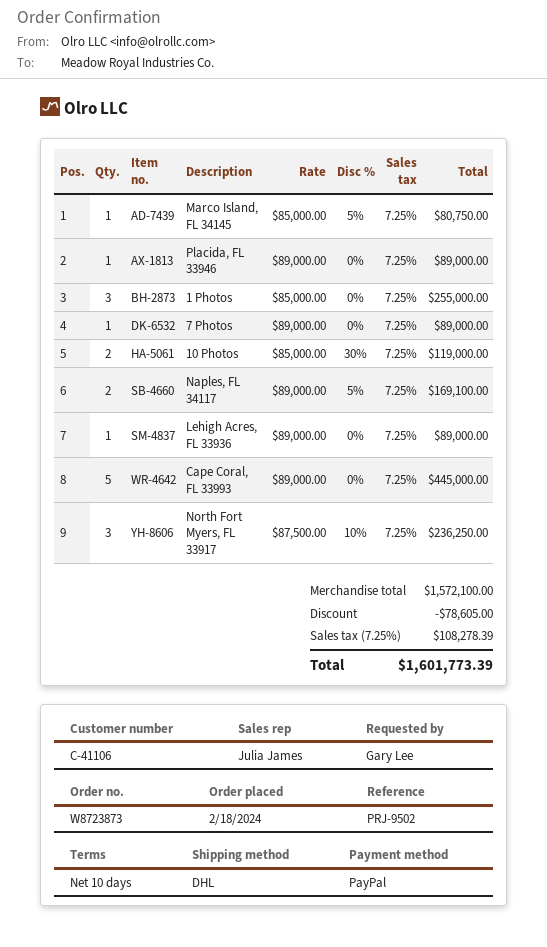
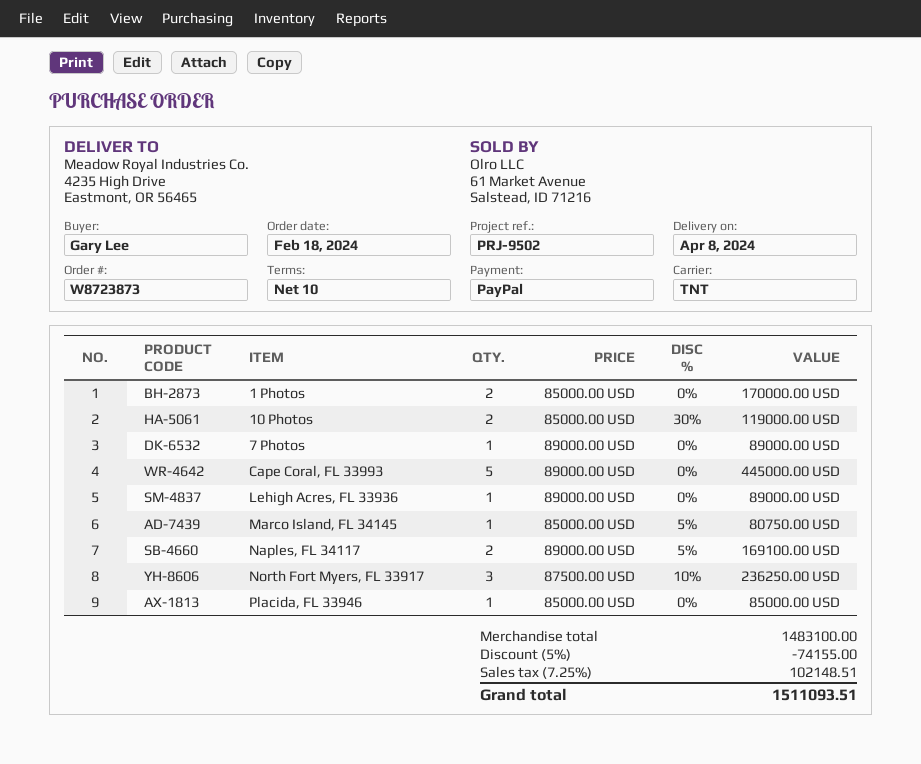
shipping method: DHL -> TNT
Placida, FL 33946: 1 x 89000.00 = 89000.00 -> 1 x 85000.00 = 85000.00
1 Photos: 3 x 85000.00 = 255000.00 -> 2 x 85000.00 = 170000.00
subtotal: 1572100.00 -> 1483100.00
discount: 78605.00 -> 74155.00
tax: 7.25% = 108278.39 -> 7.25% = 102148.51
total: 1601773.39 -> 1511093.51

